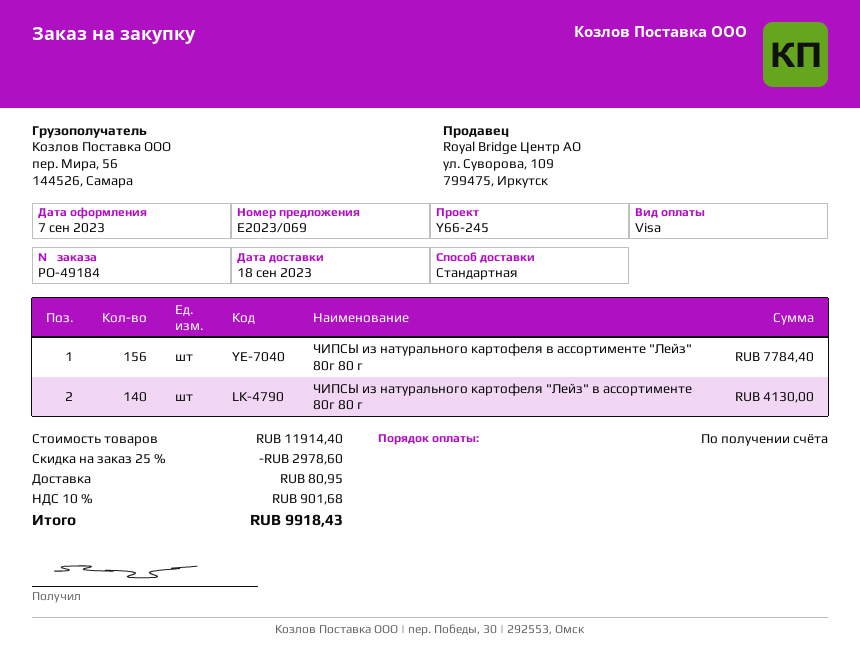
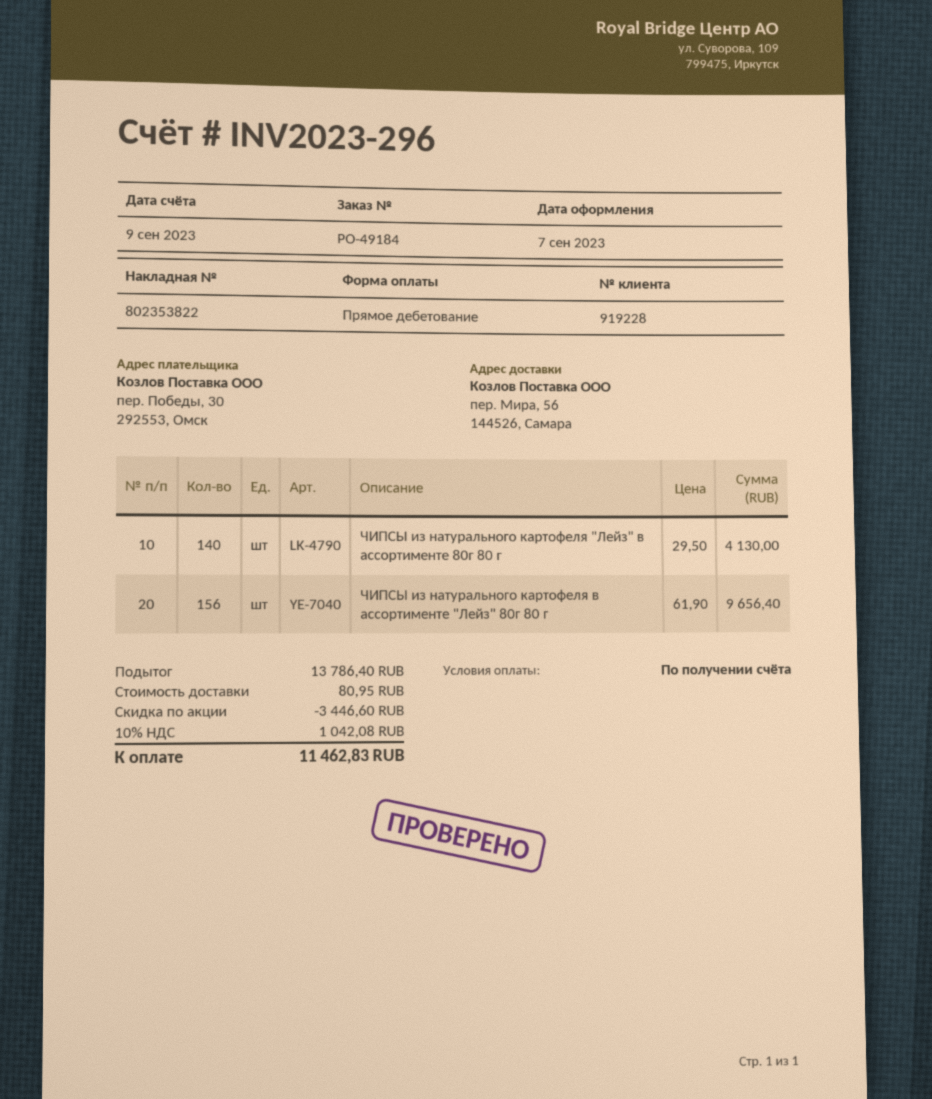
payment method: Visa -> direct debit
ЧИПСЫ из натурального картофеля в ассортименте "Лейз" 80г 80 г: 156 for 7784.40 -> 156 for 9656.40
subtotal: 11914.40 -> 13786.40
discount: 2978.60 -> 3446.60
tax: 10% = 901.68 -> 10% = 1042.08
total: 9918.43 -> 11462.83

